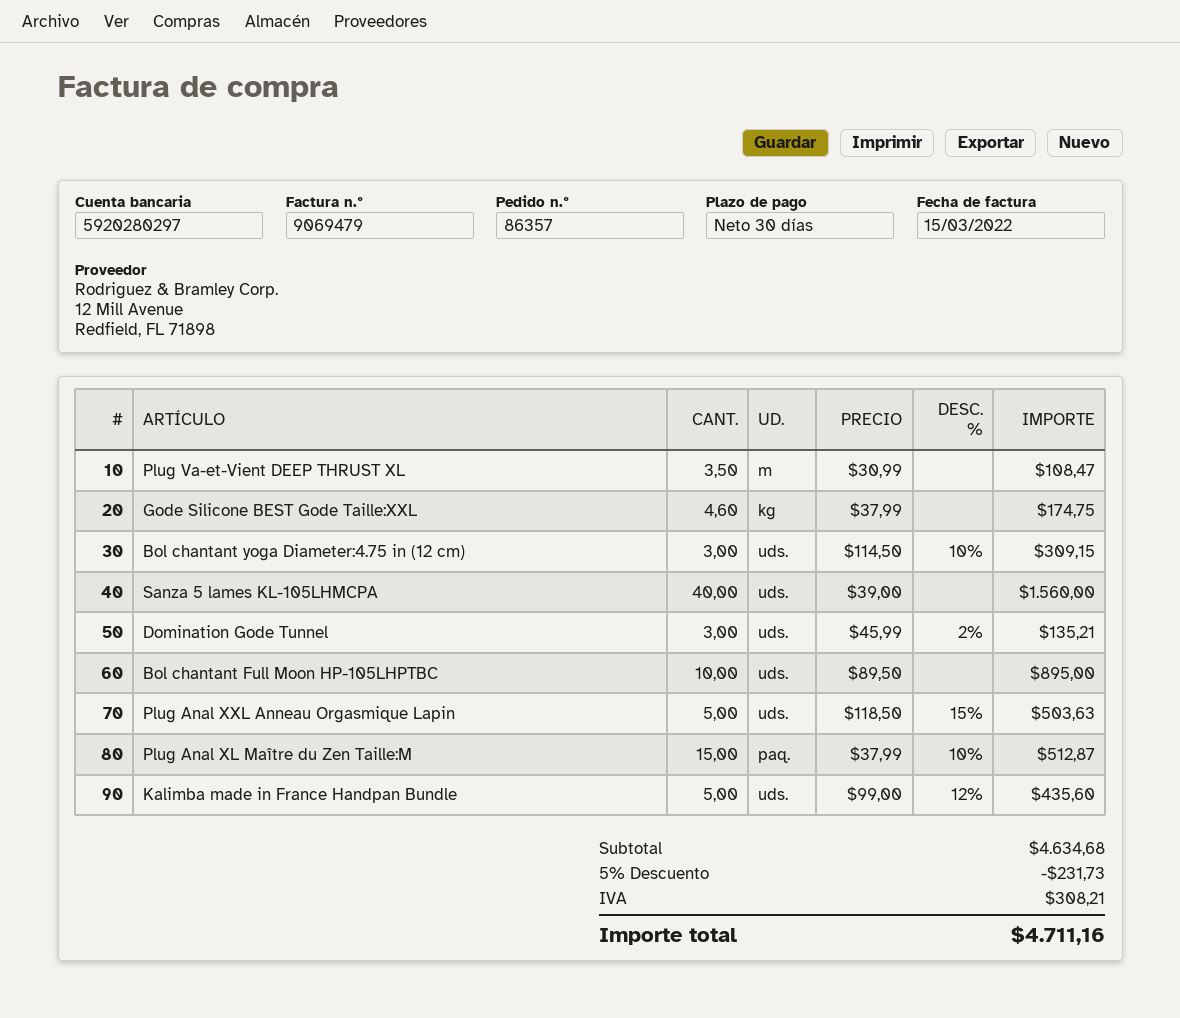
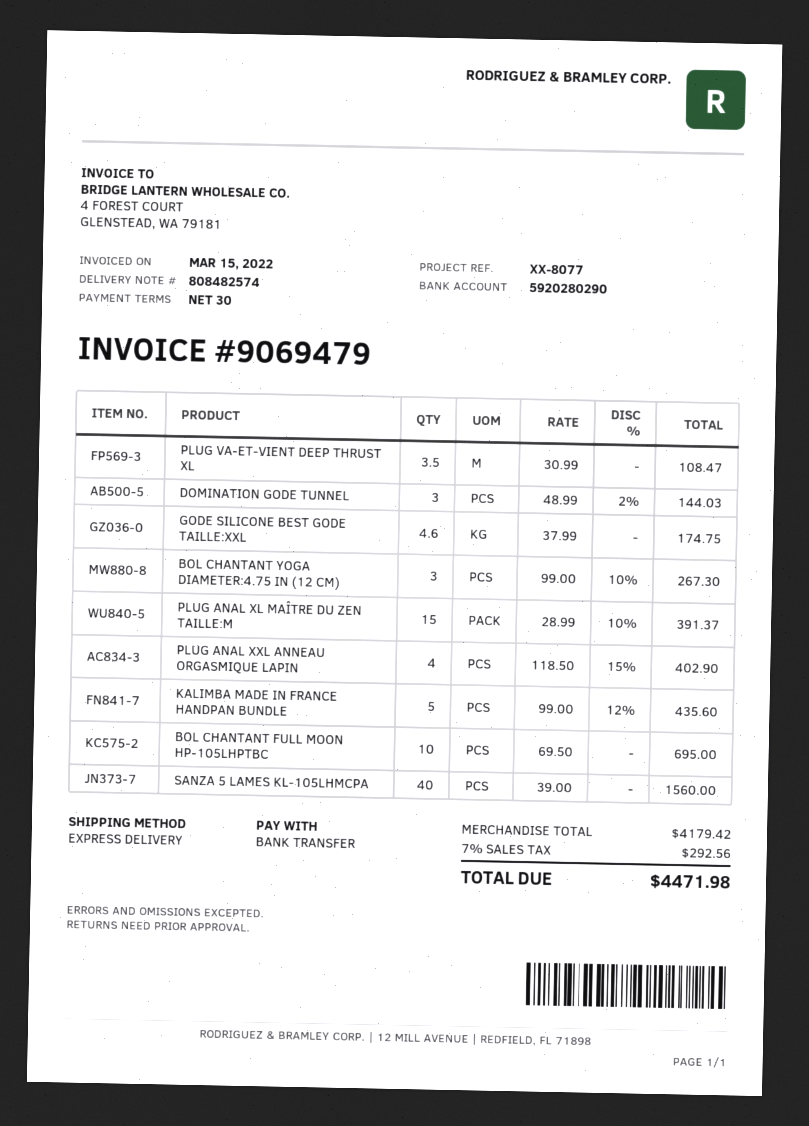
bank account: 5920280297 -> 5920280290
Bol chantant yoga Diameter:4.75 in (12 cm): 3 x 114.50 - 10% = 309.15 -> 3 x 99.00 - 10% = 267.30
Domination Gode Tunnel: 3 x 45.99 - 2% = 135.21 -> 3 x 48.99 - 2% = 144.03
Bol chantant Full Moon HP-105LHPTBC: 10 x 89.50 = 895.00 -> 10 x 69.50 = 695.00
Plug Anal XXL Anneau Orgasmique Lapin: 5 x 118.50 - 15% = 503.63 -> 4 x 118.50 - 15% = 402.90
Plug Anal XL Maître du Zen Taille:M: 15 x 37.99 - 10% = 512.87 -> 15 x 28.99 - 10% = 391.37
subtotal: 4634.68 -> 4179.42
discount: 5% = 231.73 -> none
tax: 308.21 -> 292.56
total: 4711.16 -> 4471.98

